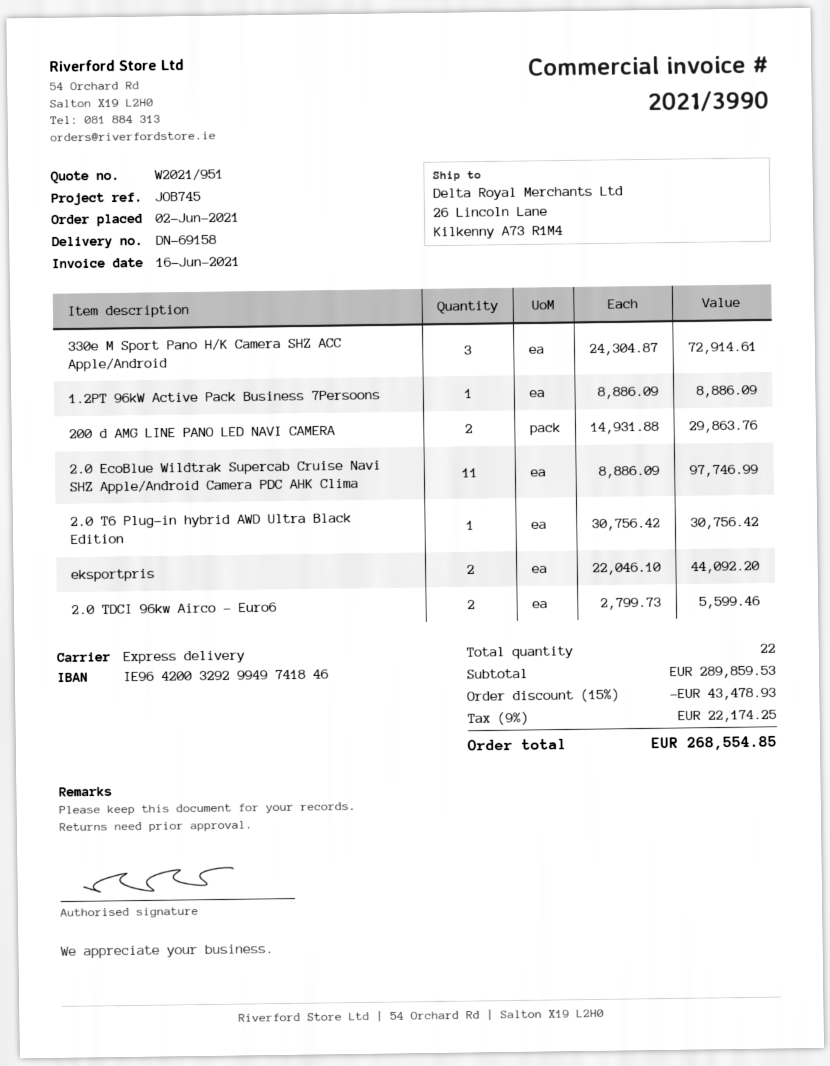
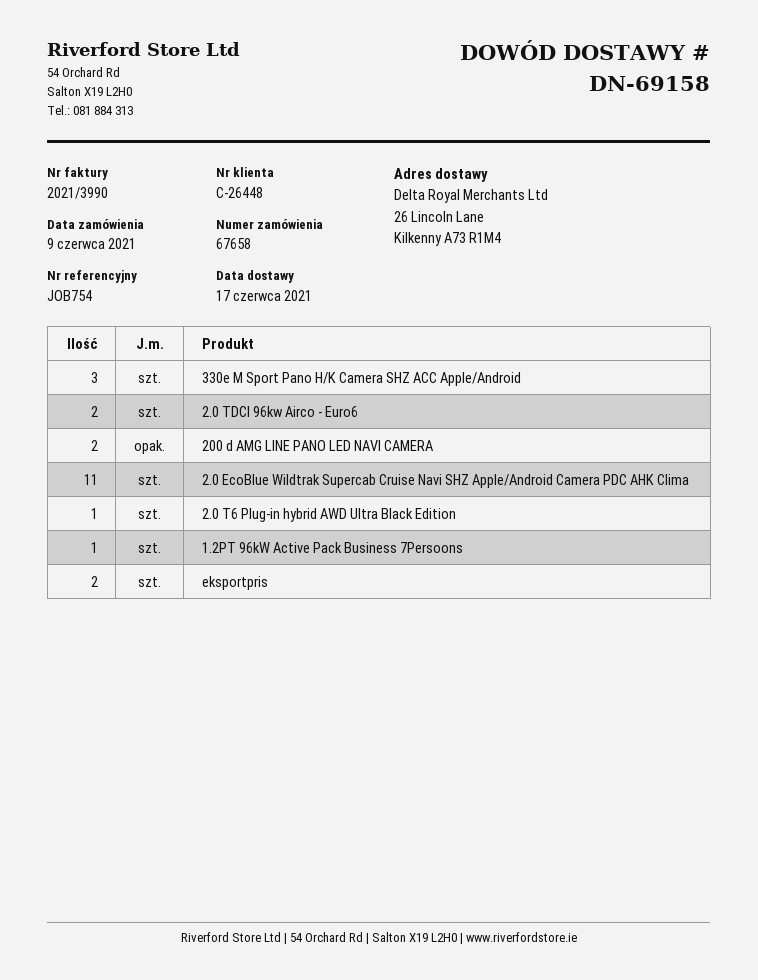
order date: 2021-06-02 -> 2021-06-09
reference: JOB745 -> JOB754

